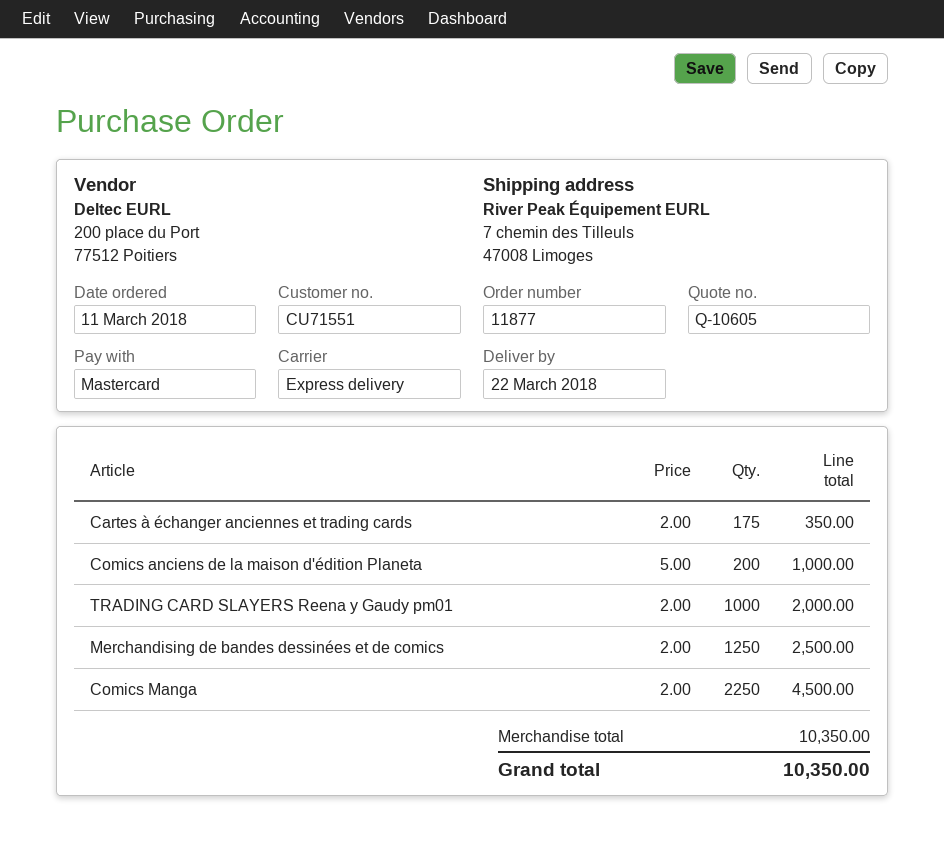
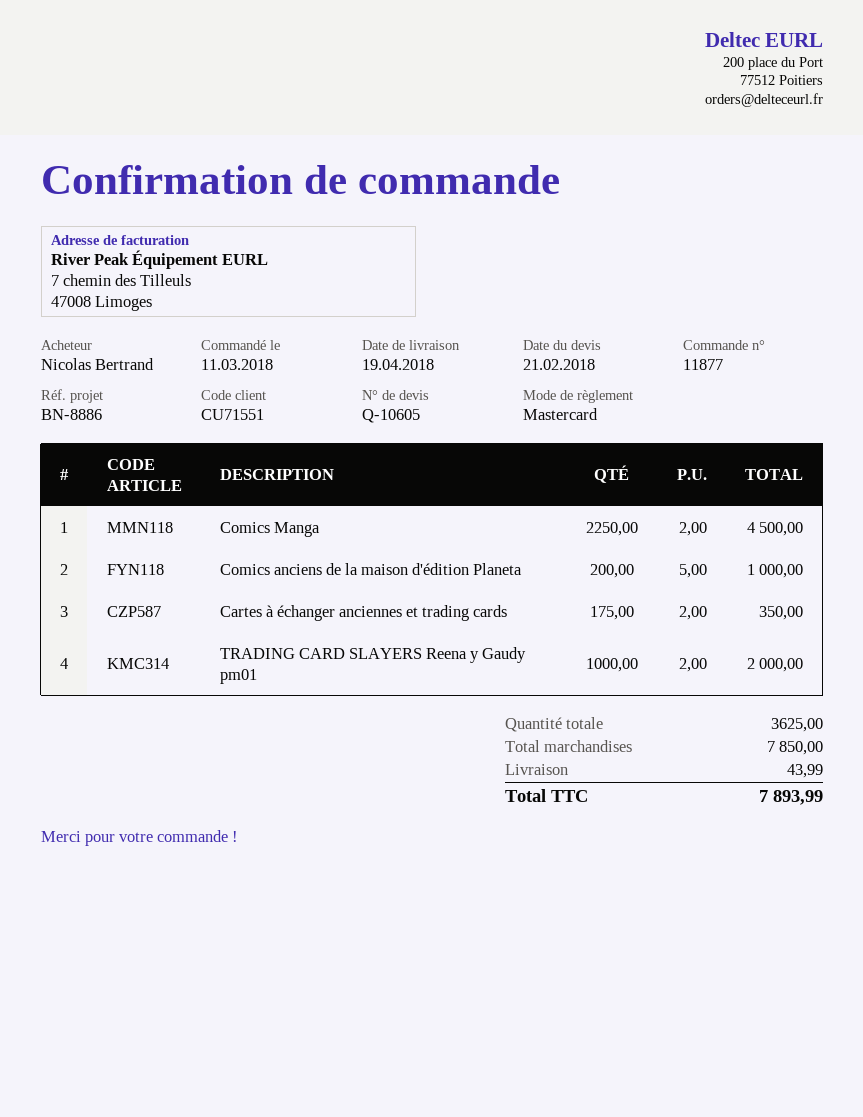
delivery date: 2018-03-22 -> 2018-04-19
Merchandising de bandes dessinées et de comics: 1250 x 2.00 = 2500.00 -> none
subtotal: 10350.00 -> 7850.00
shipping: none -> 43.99
total: 10350.00 -> 7893.99

